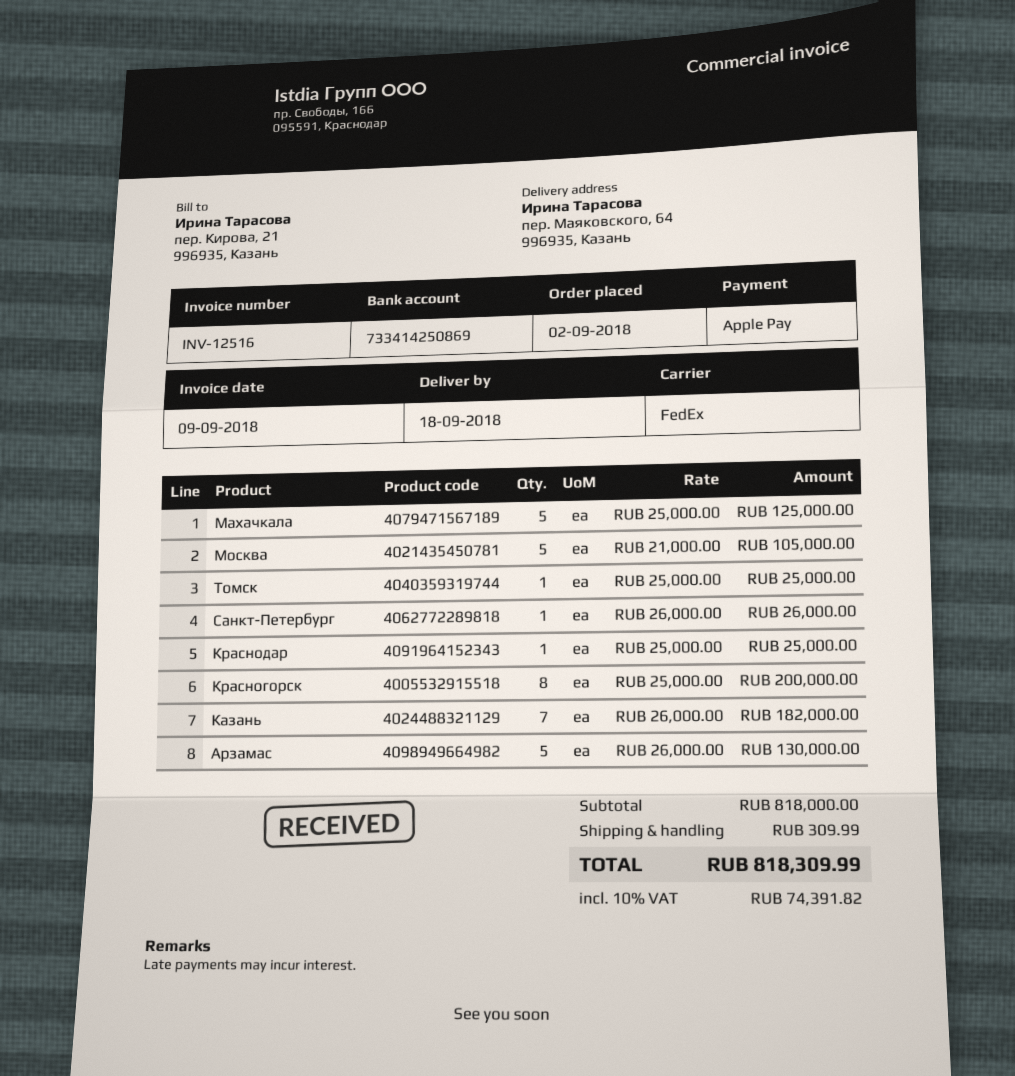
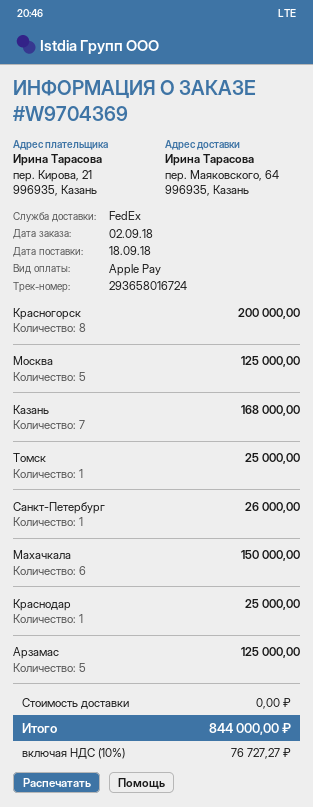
Махачкала: 5 for 125000.00 -> 6 for 150000.00
Москва: 5 for 105000.00 -> 5 for 125000.00
Казань: 7 for 182000.00 -> 7 for 168000.00
Арзамас: 5 for 130000.00 -> 5 for 125000.00
shipping: 309.99 -> 0.00
tax: 10% = 74391.82 -> 10% = 76727.27
total: 818309.99 -> 844000.00

